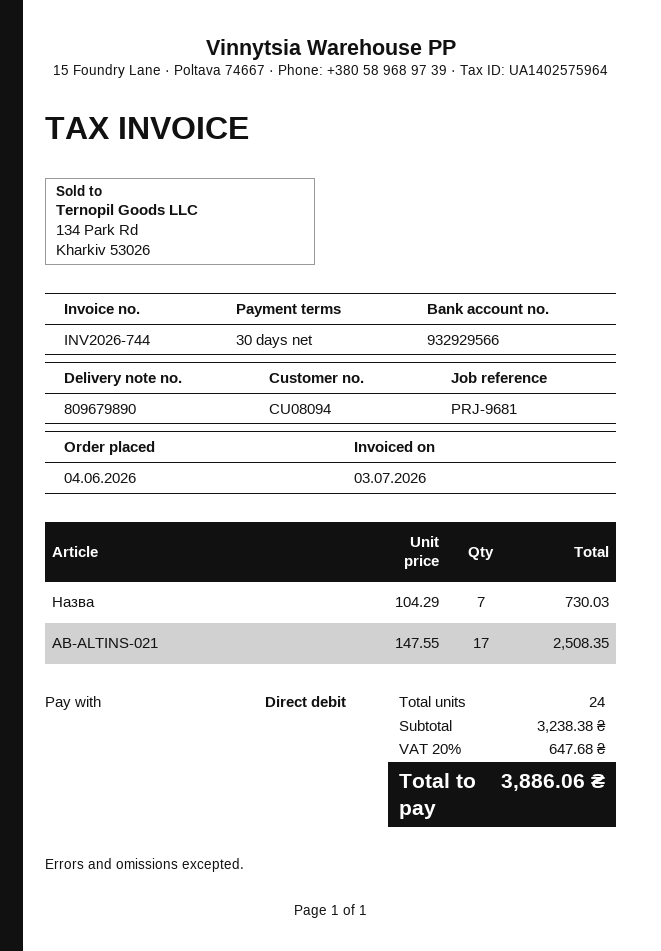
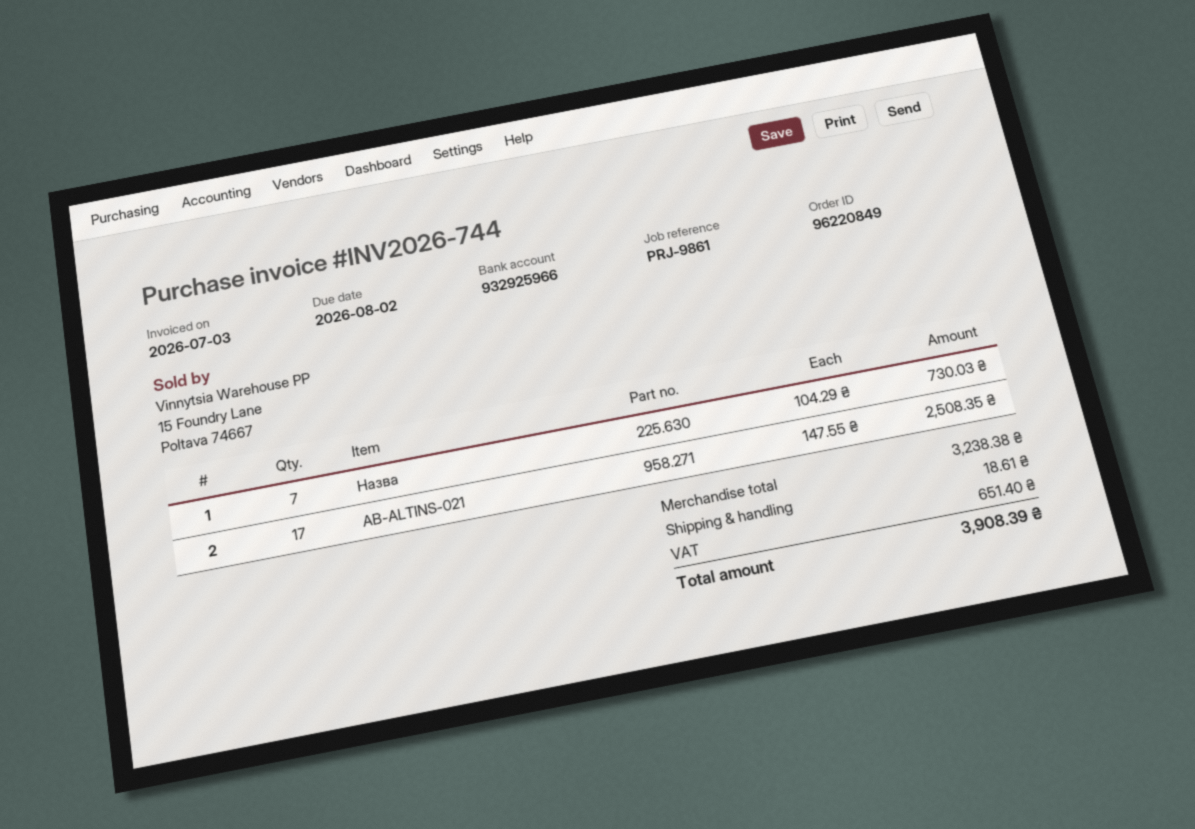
reference: PRJ-9681 -> PRJ-9861
bank account: 932929566 -> 932925966
shipping: none -> 18.61
tax: 647.68 -> 651.40
total: 3886.06 -> 3908.39

